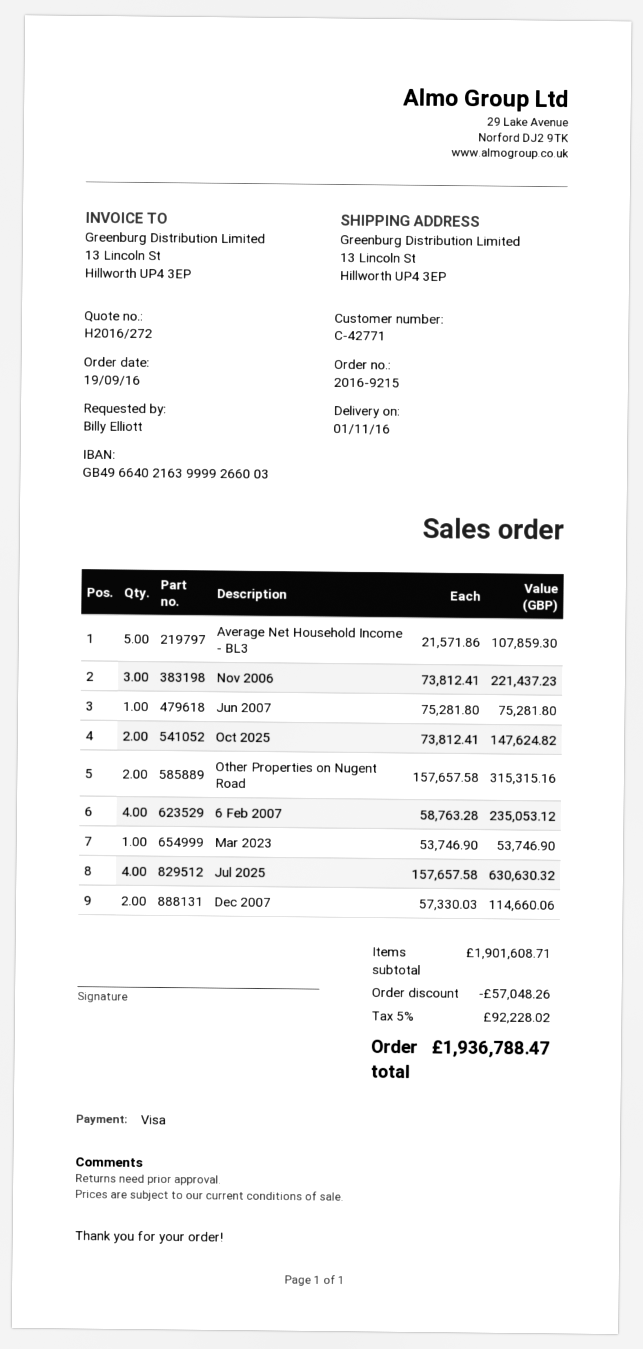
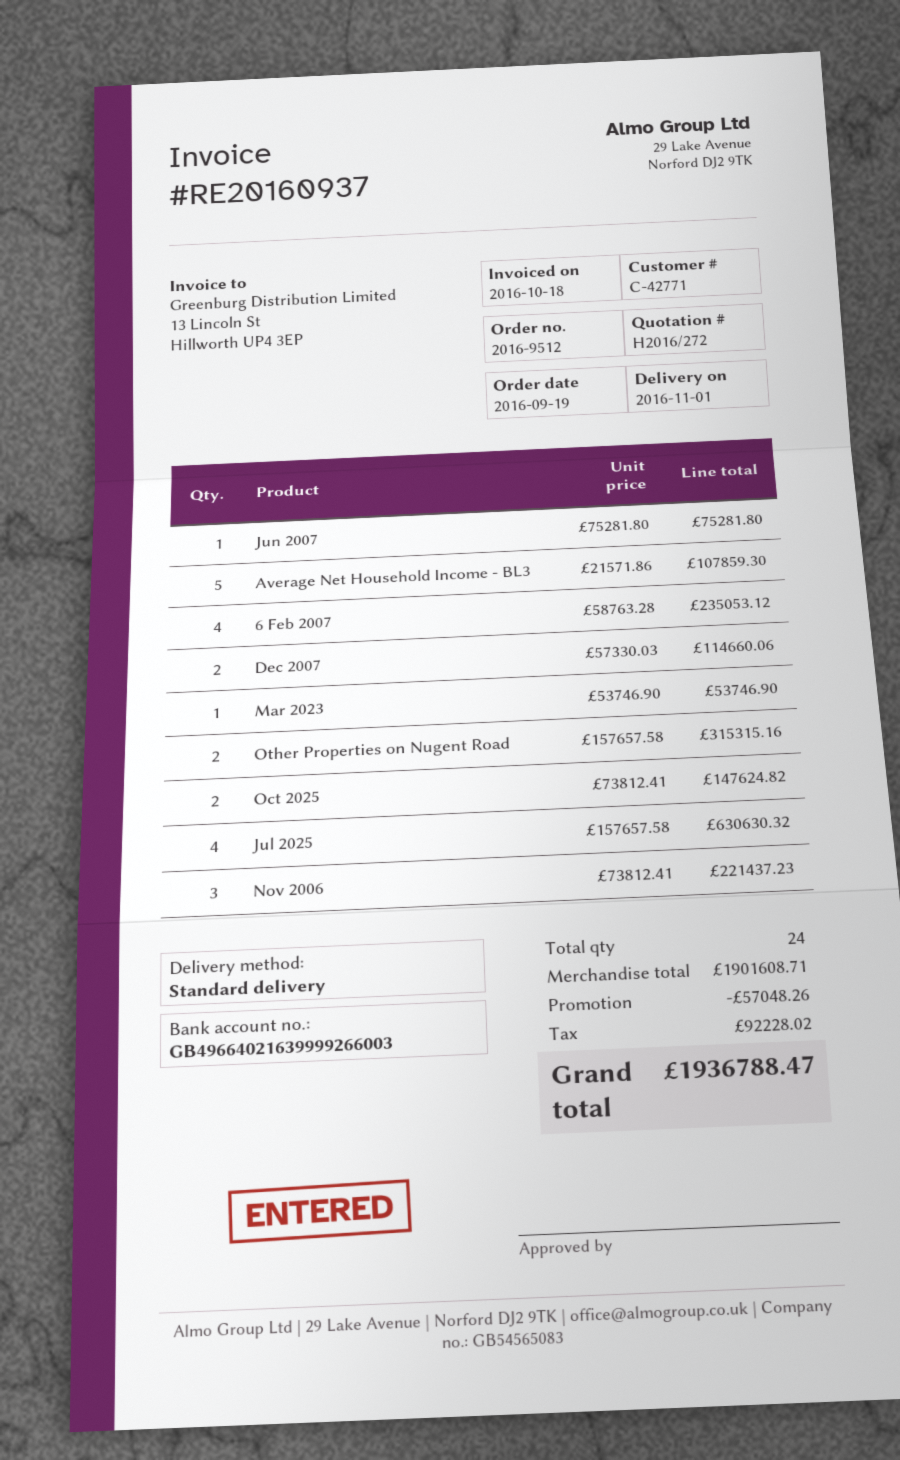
order number: 2016-9215 -> 2016-9512

